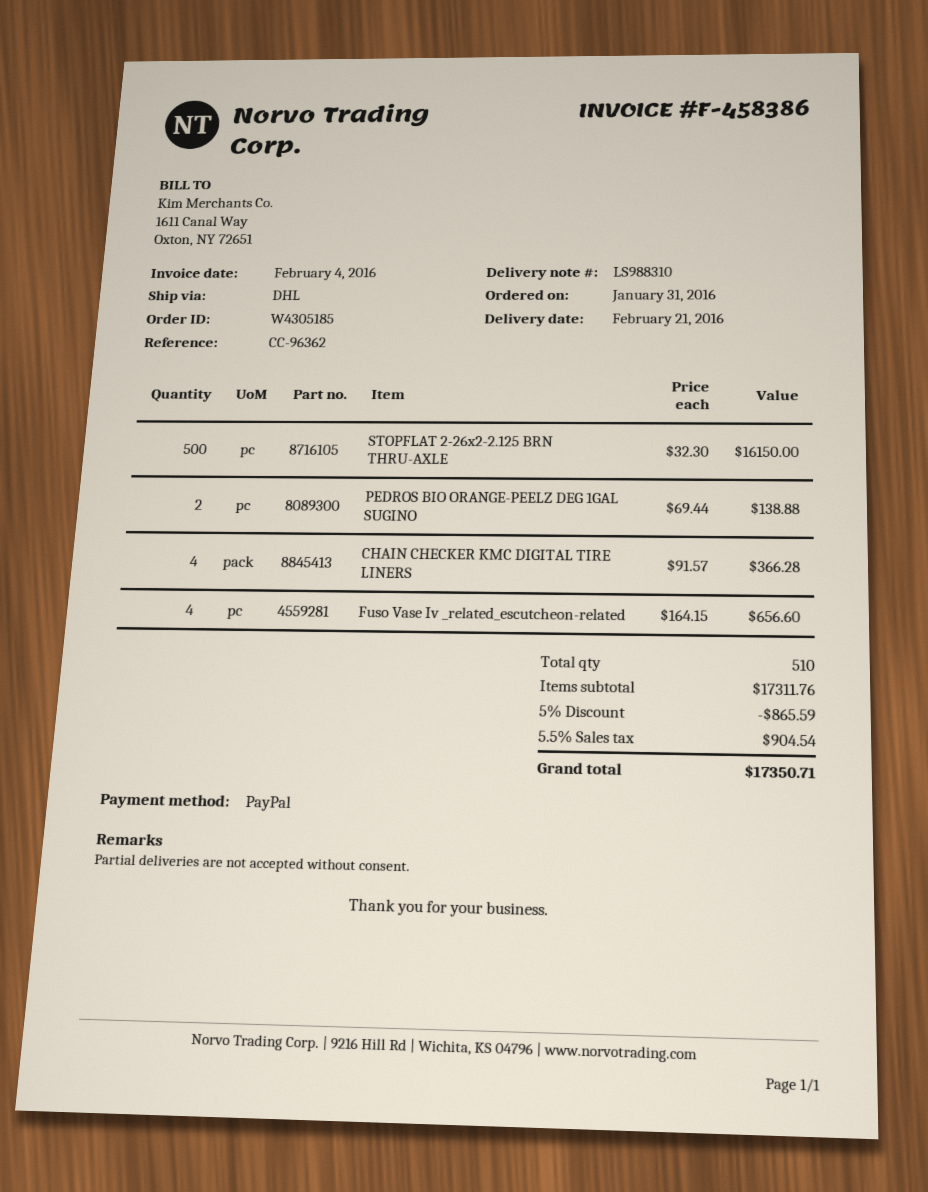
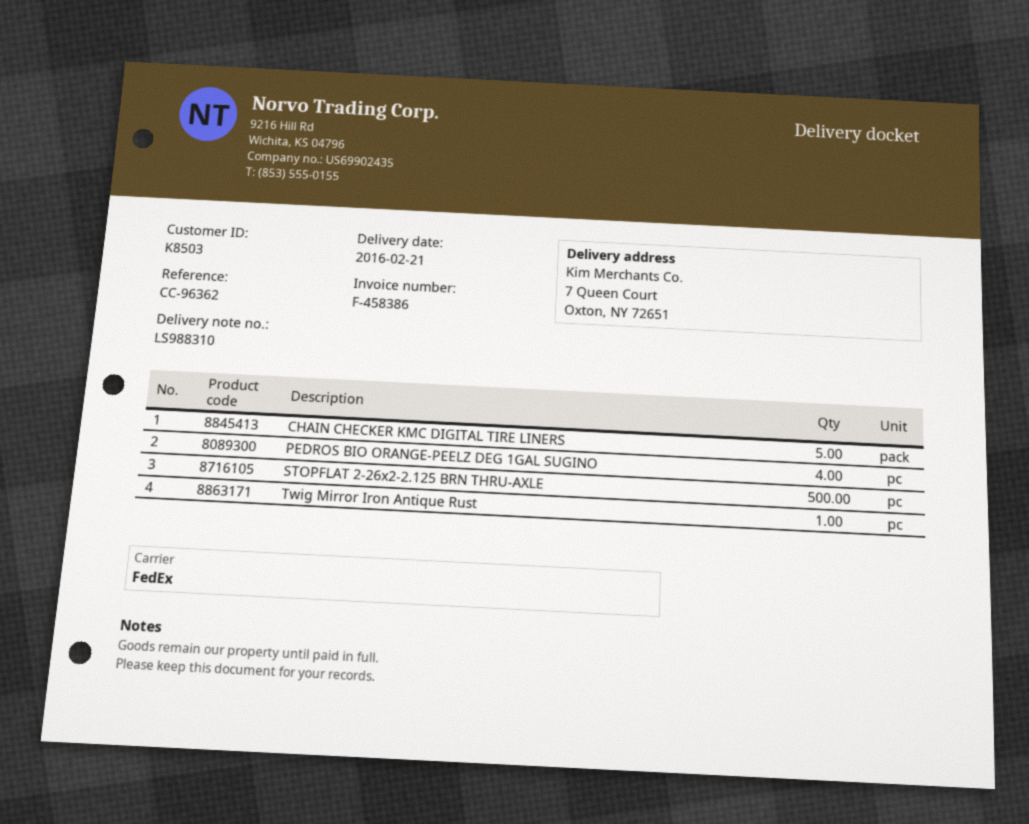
shipping method: DHL -> FedEx
PEDROS BIO ORANGE-PEELZ DEG 1GAL SUGINO: 2 -> 4
CHAIN CHECKER KMC DIGITAL TIRE LINERS: 4 -> 5
Fuso Vase Iv _related_escutcheon-related: 4 -> none
Twig Mirror Iron Antique Rust: none -> 1

